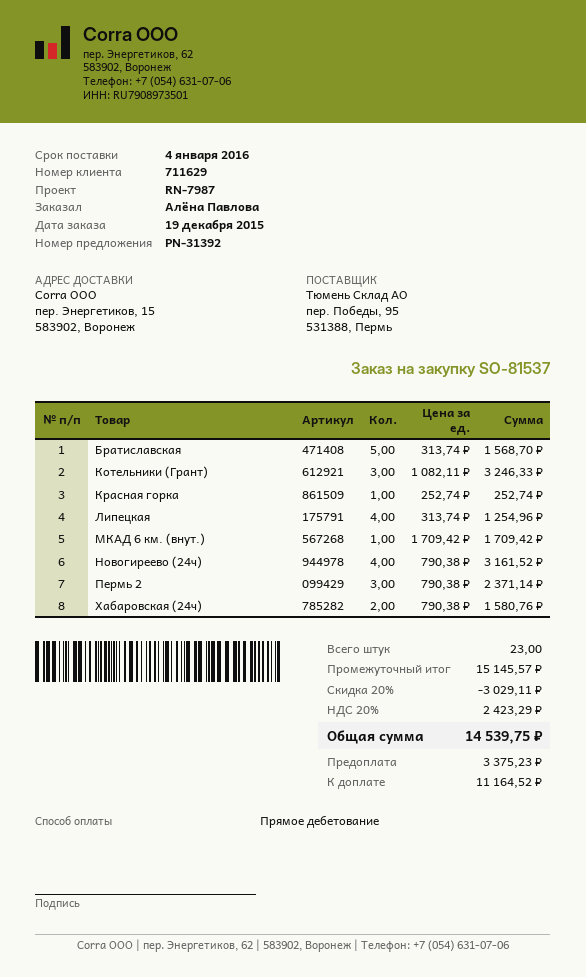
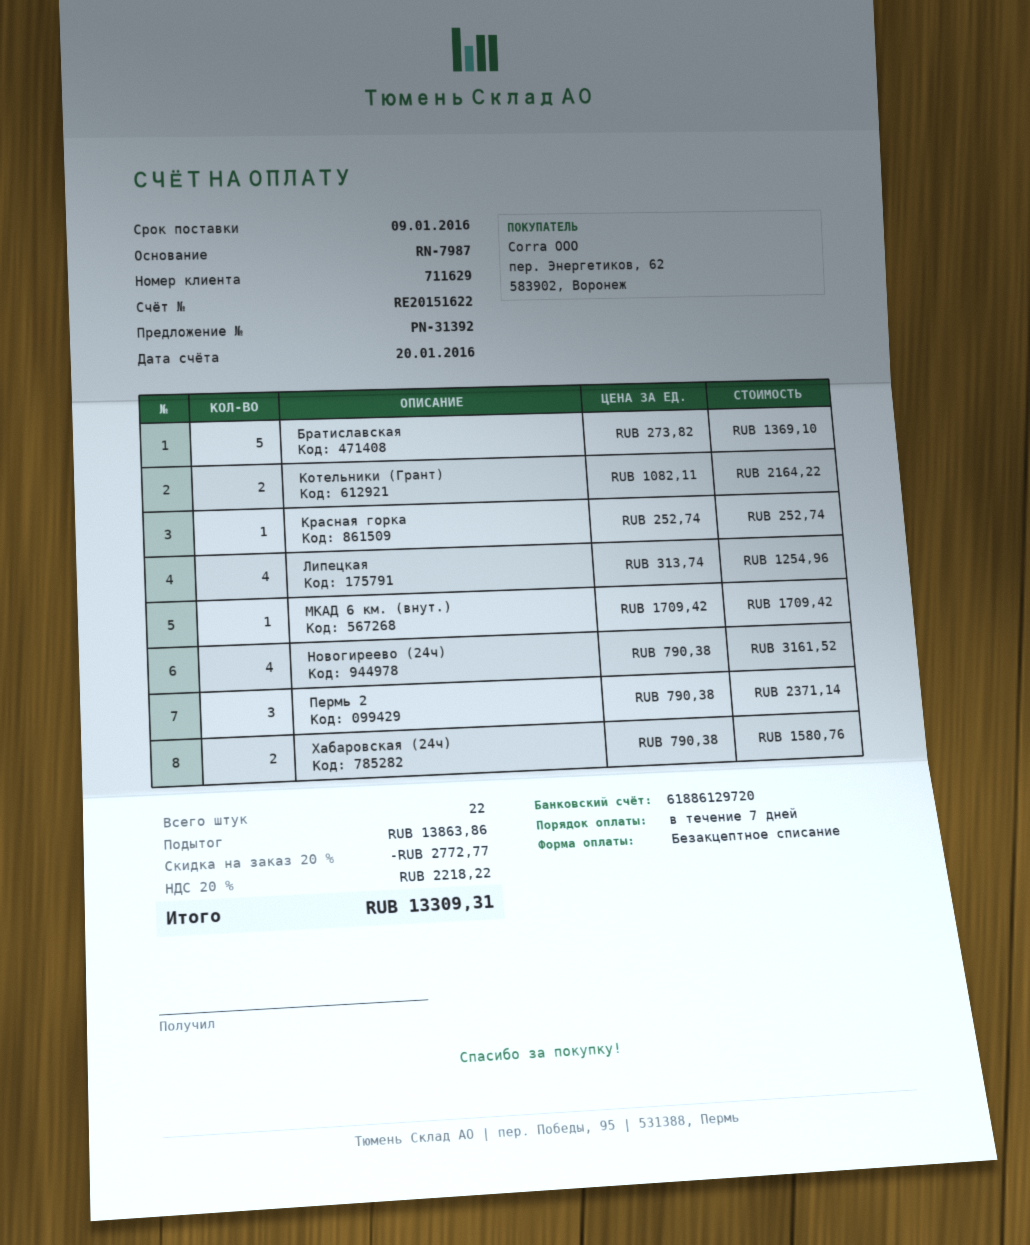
delivery date: 2016-01-04 -> 2016-01-09
Братиславская: 5 x 313.74 = 1568.70 -> 5 x 273.82 = 1369.10
Котельники (Грант): 3 x 1082.11 = 3246.33 -> 2 x 1082.11 = 2164.22
total quantity: 23 -> 22
subtotal: 15145.57 -> 13863.86
discount: 20% = 3029.11 -> 20% = 2772.77
tax: 20% = 2423.29 -> 20% = 2218.22
total: 14539.75 -> 13309.31

